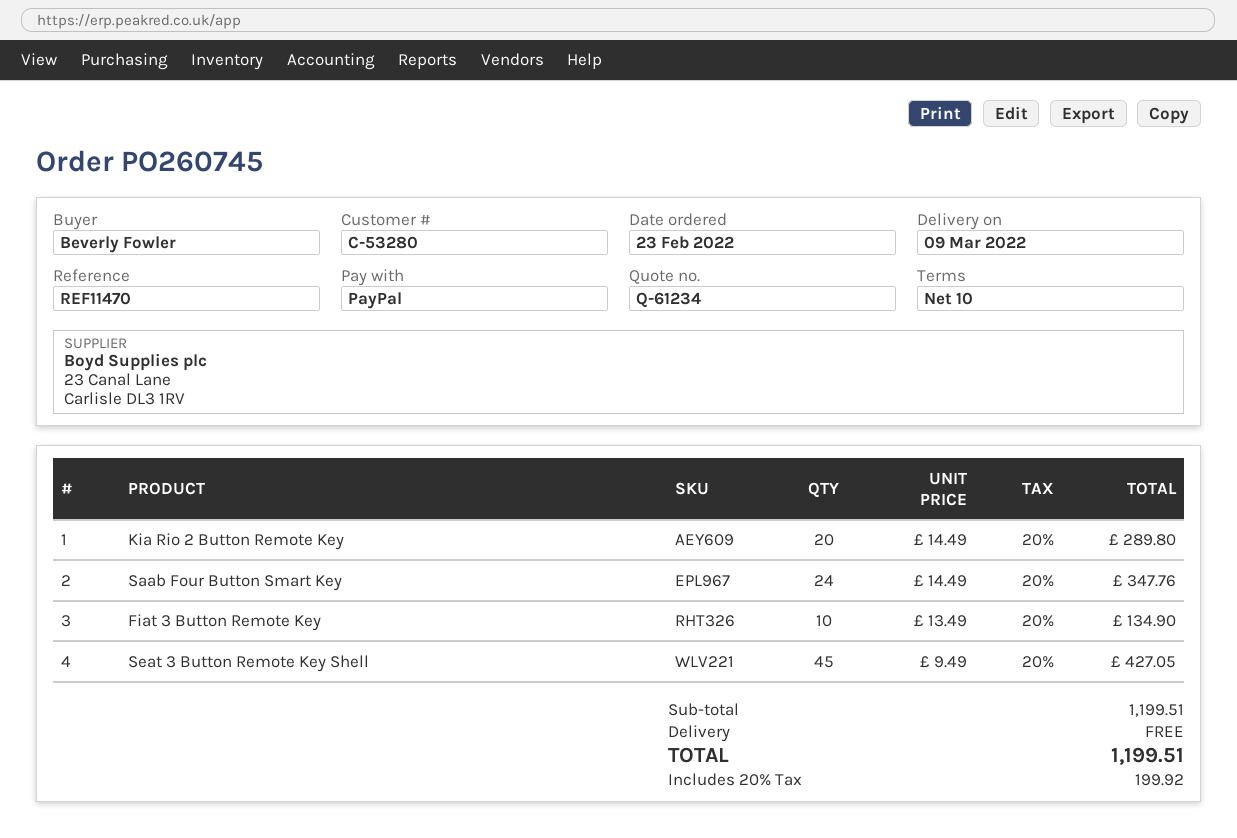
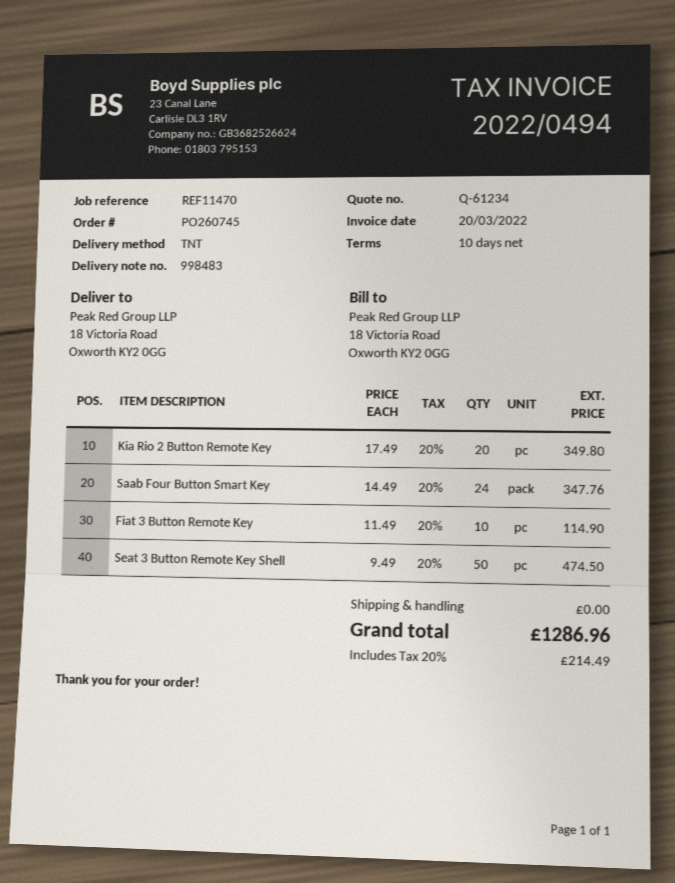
Kia Rio 2 Button Remote Key: 20 x 14.49 = 289.80 -> 20 x 17.49 = 349.80
Fiat 3 Button Remote Key: 10 x 13.49 = 134.90 -> 10 x 11.49 = 114.90
Seat 3 Button Remote Key Shell: 45 x 9.49 = 427.05 -> 50 x 9.49 = 474.50
tax: 20% = 199.92 -> 20% = 214.49
total: 1199.51 -> 1286.96

